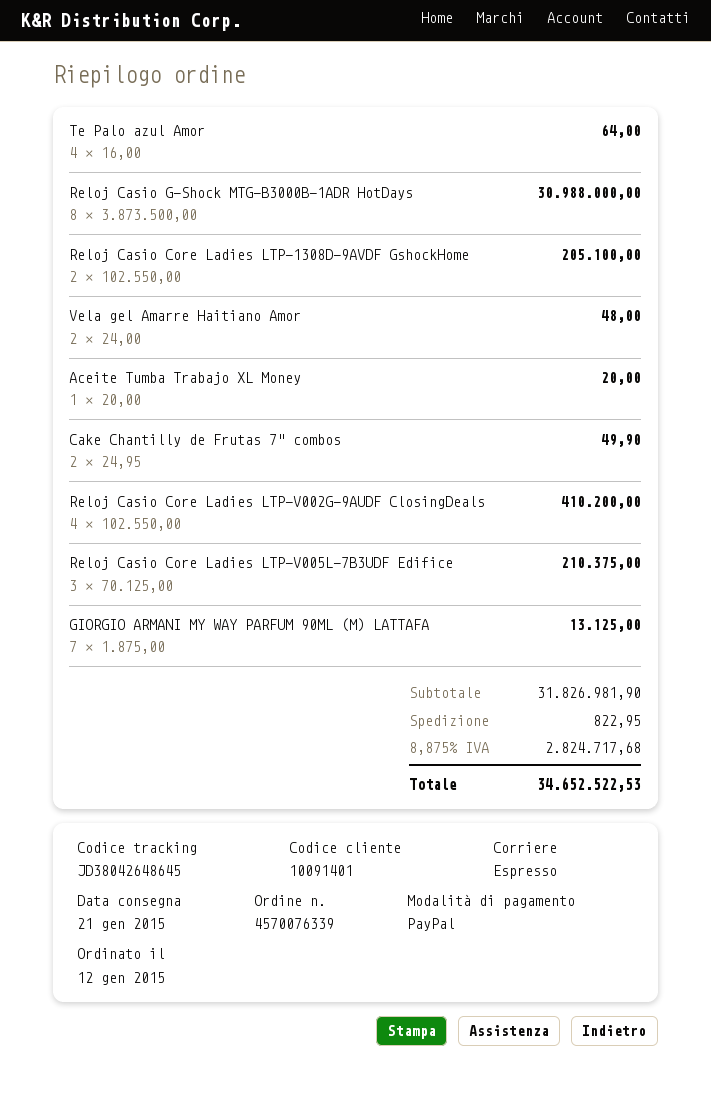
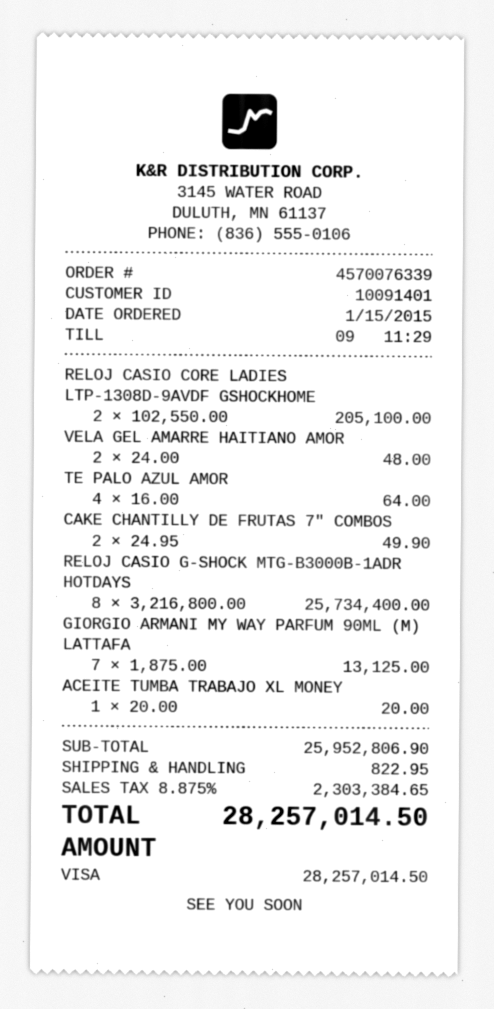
order date: 2015-01-12 -> 2015-01-15
payment method: PayPal -> Visa
Reloj Casio G-Shock MTG-B3000B-1ADR HotDays: 8 x 3873500.00 = 30988000.00 -> 8 x 3216800.00 = 25734400.00
Reloj Casio Core Ladies LTP-V002G-9AUDF ClosingDeals: 4 x 102550.00 = 410200.00 -> none
Reloj Casio Core Ladies LTP-V005L-7B3UDF Edifice: 3 x 70125.00 = 210375.00 -> none
subtotal: 31826981.90 -> 25952806.90
tax: 8.875% = 2824717.68 -> 8.875% = 2303384.65
total: 34652522.53 -> 28257014.50

